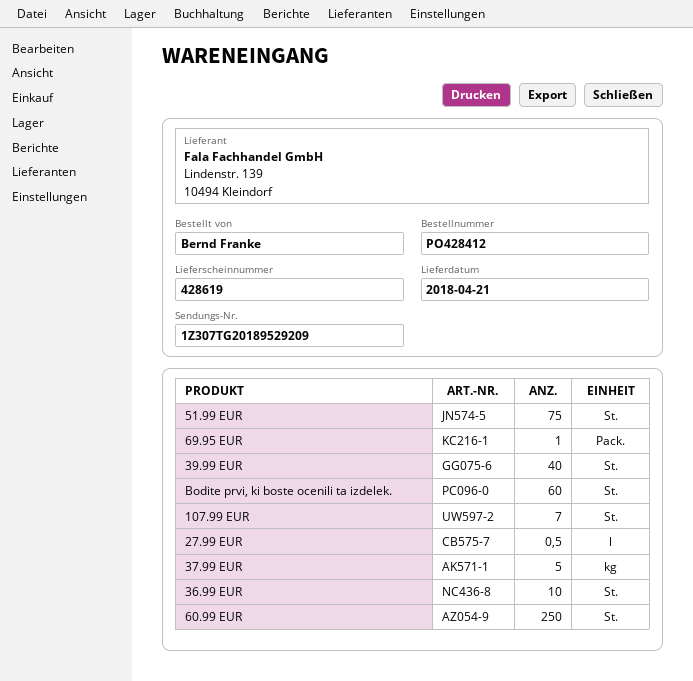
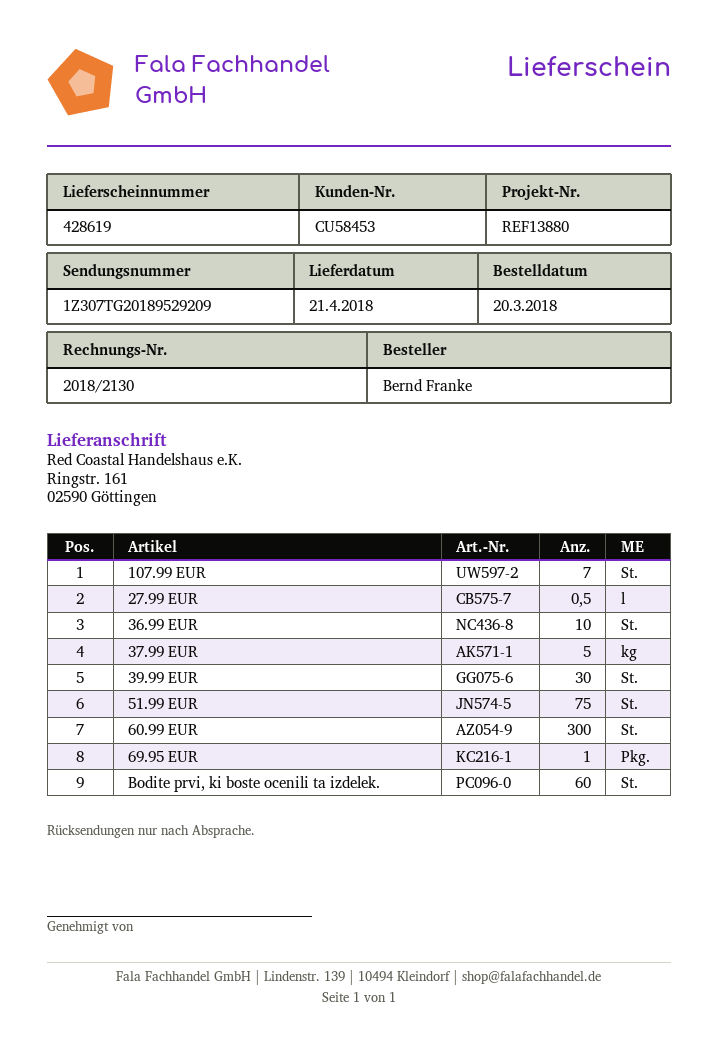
39.99 EUR: 40 -> 30
60.99 EUR: 250 -> 300

